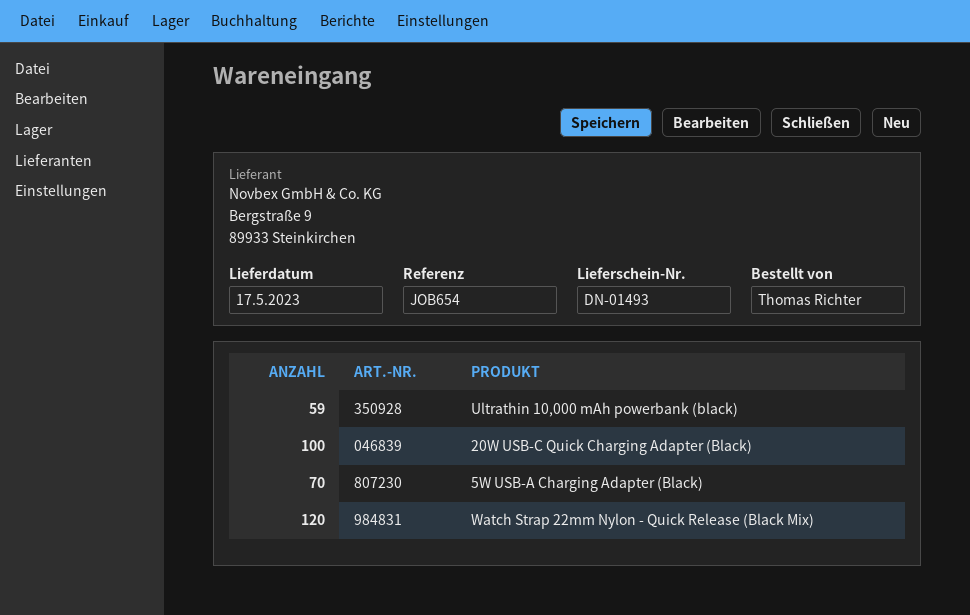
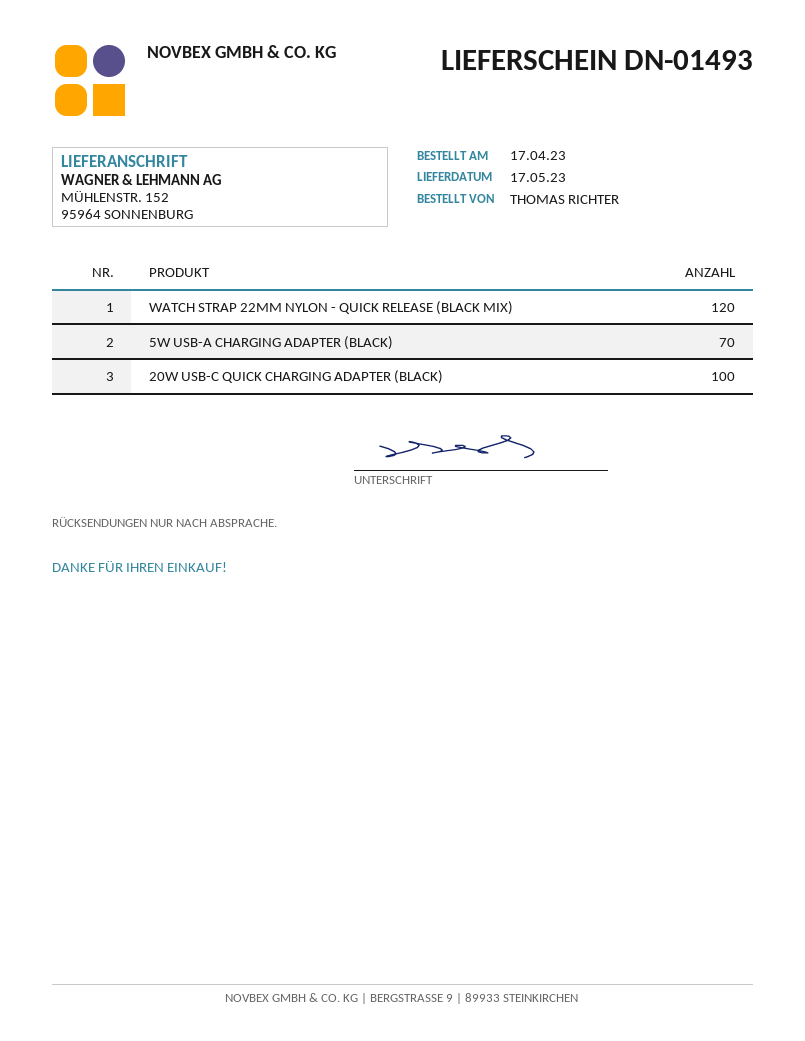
Ultrathin 10,000 mAh powerbank (black): 59 -> none

